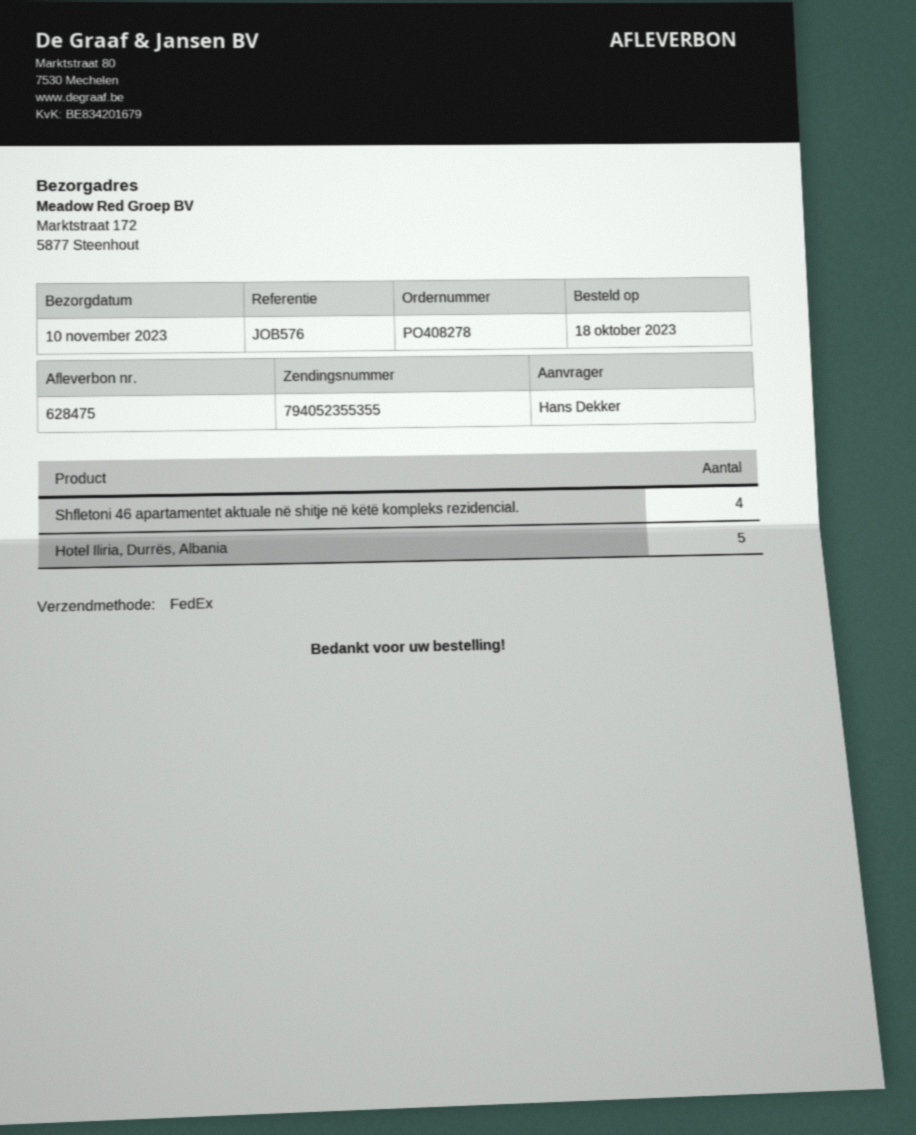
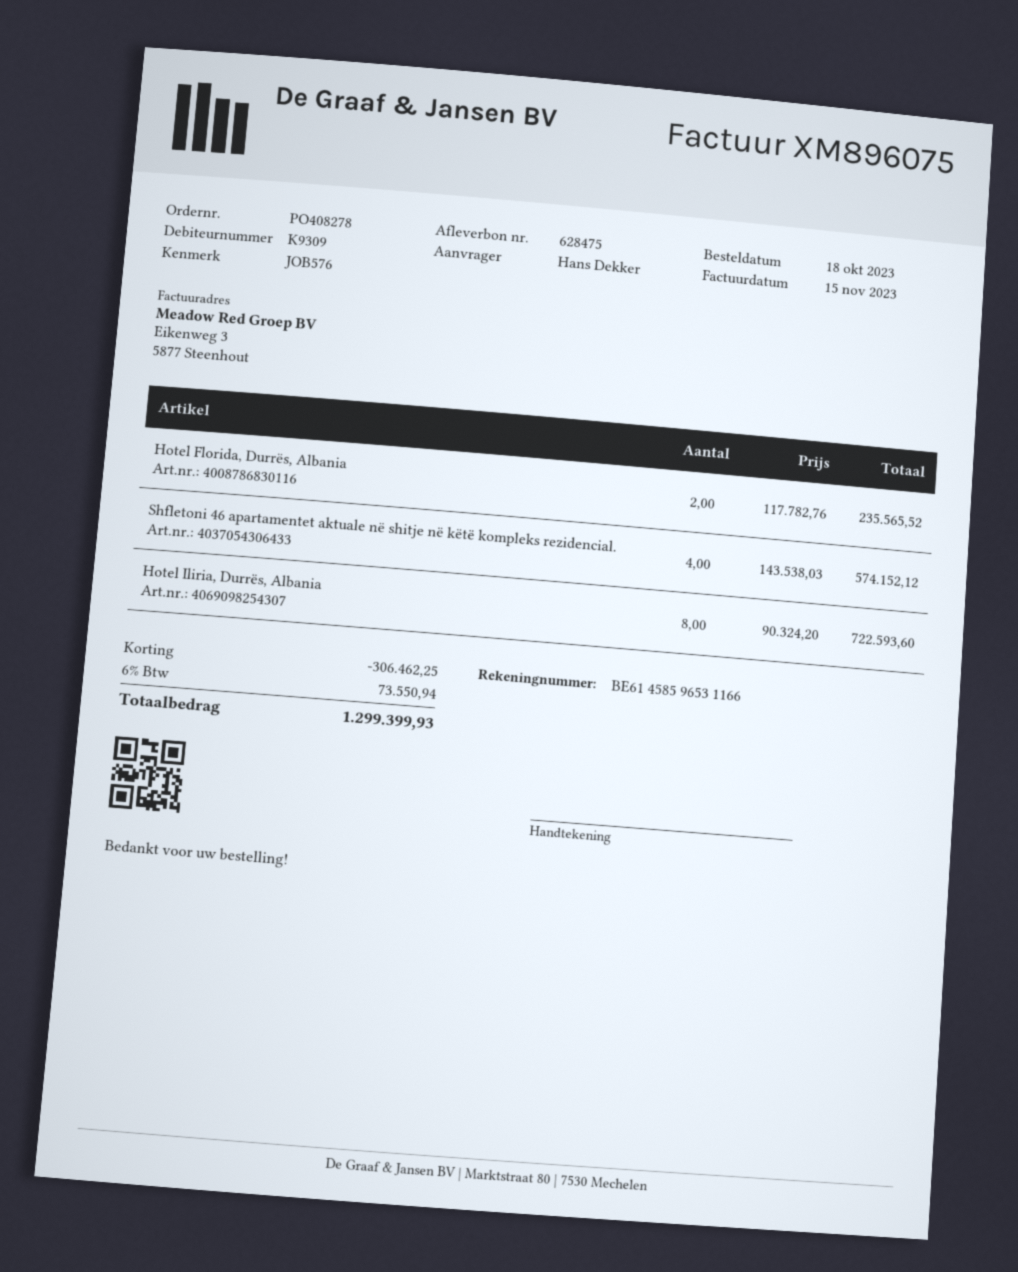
Hotel Iliria, Durrës, Albania: 5 -> 8
Hotel Florida, Durrës, Albania: none -> 2

